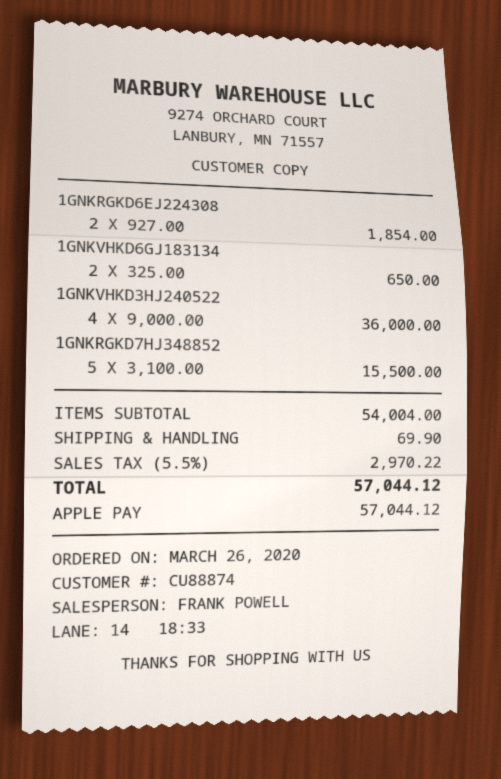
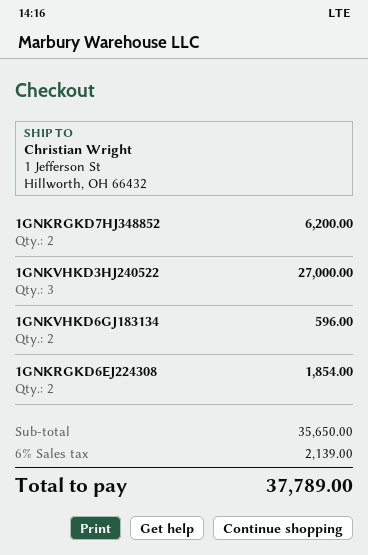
1GNKVHKD6GJ183134: 2 for 650.00 -> 2 for 596.00
1GNKVHKD3HJ240522: 4 for 36000.00 -> 3 for 27000.00
1GNKRGKD7HJ348852: 5 for 15500.00 -> 2 for 6200.00
subtotal: 54004.00 -> 35650.00
shipping: 69.90 -> none
tax: 5.5% = 2970.22 -> 6% = 2139.00
total: 57044.12 -> 37789.00

